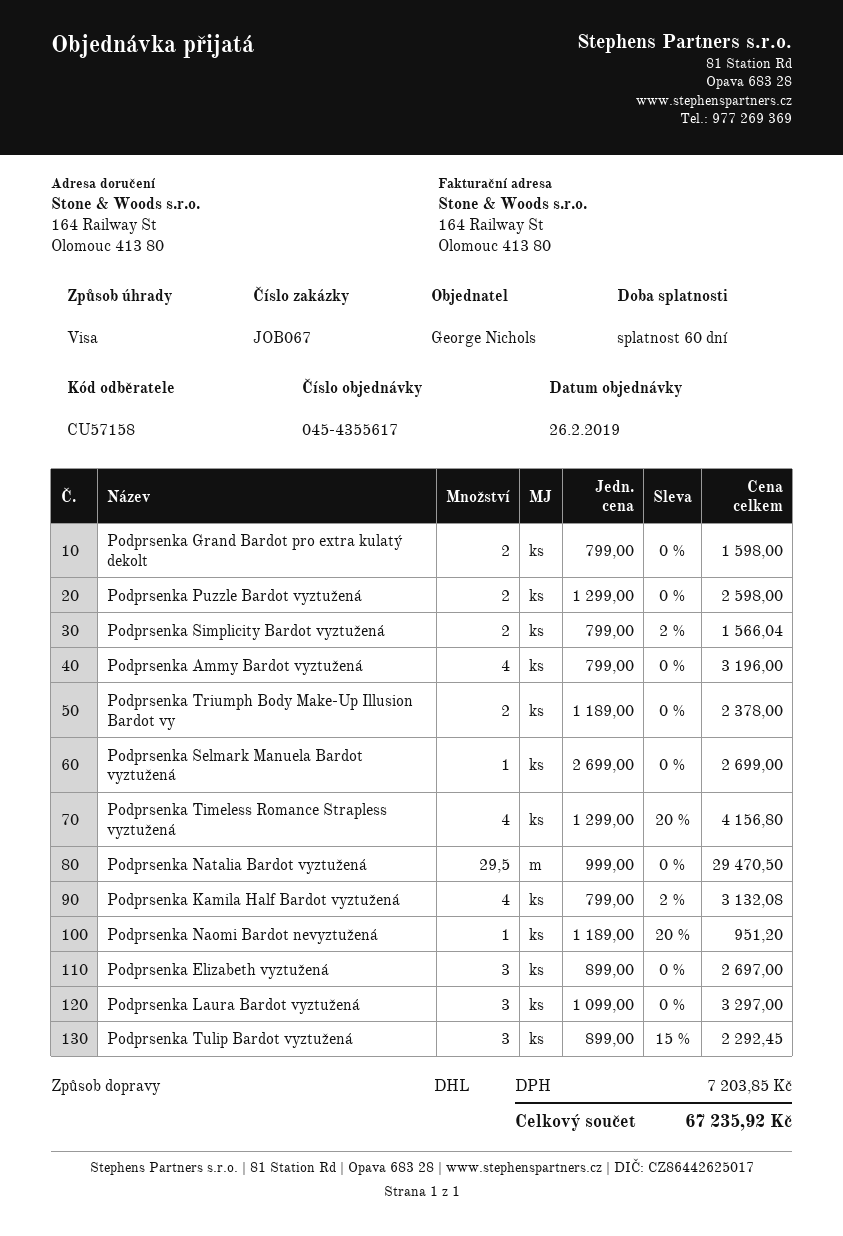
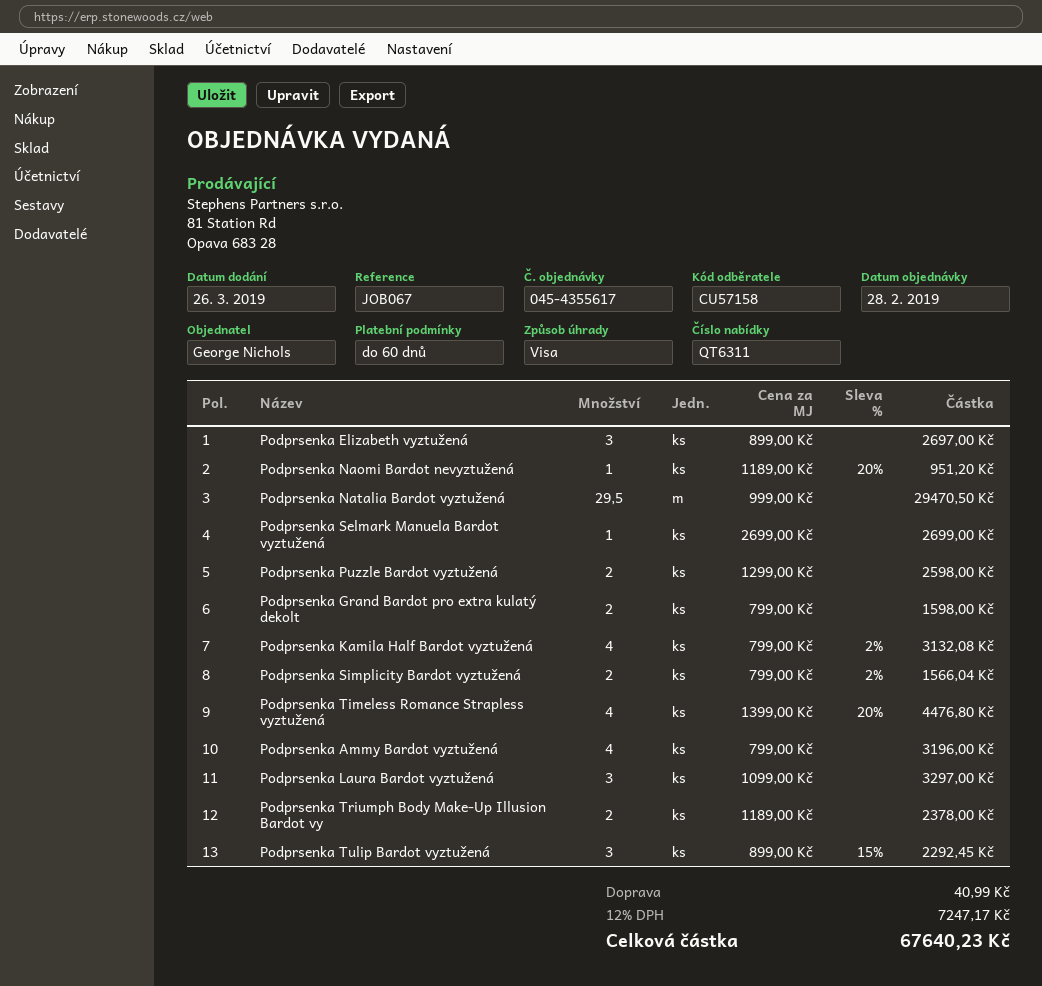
order date: 2019-02-26 -> 2019-02-28
Podprsenka Timeless Romance Strapless vyztužená: 4 x 1299.00 - 20% = 4156.80 -> 4 x 1399.00 - 20% = 4476.80
shipping: none -> 40.99
tax: 7203.85 -> 7247.17
total: 67235.92 -> 67640.23

